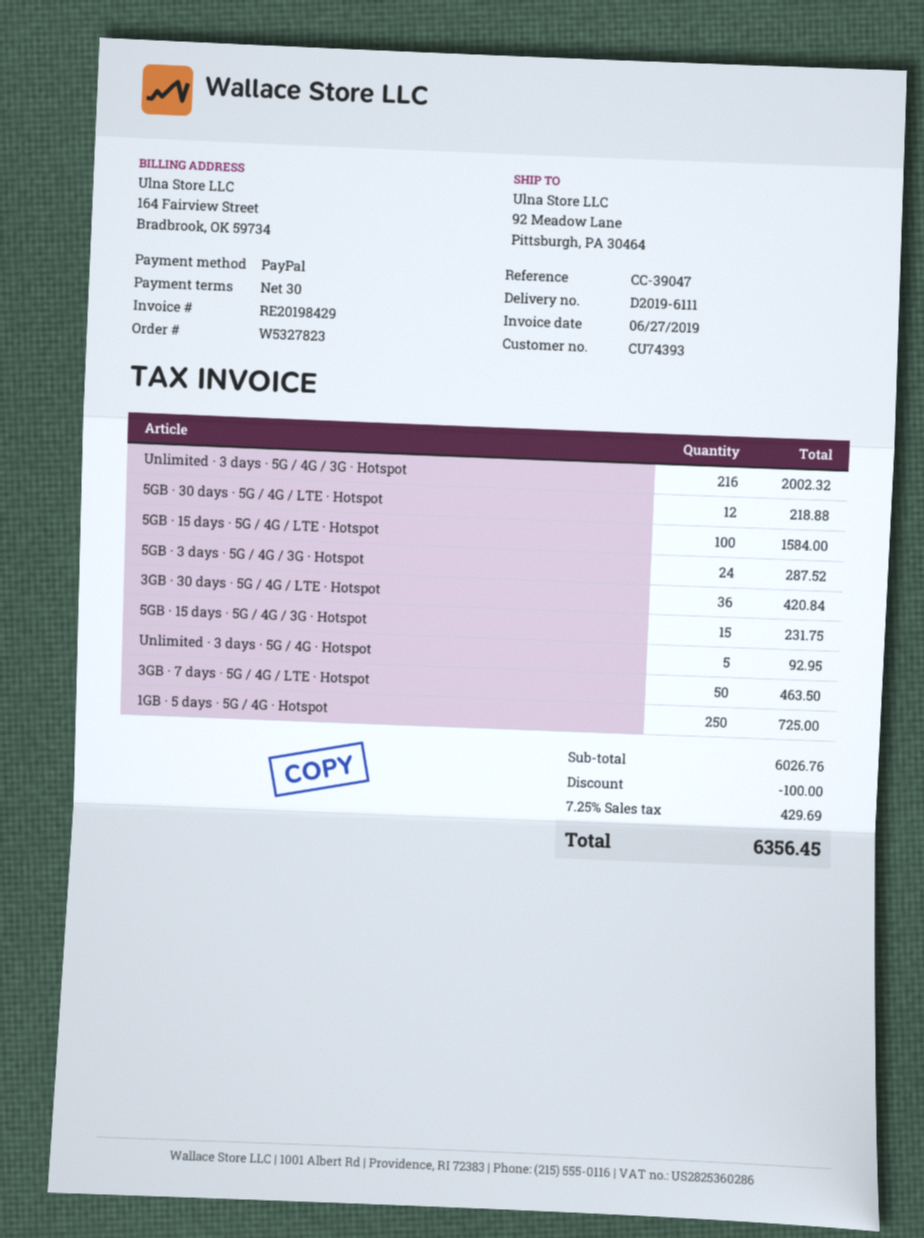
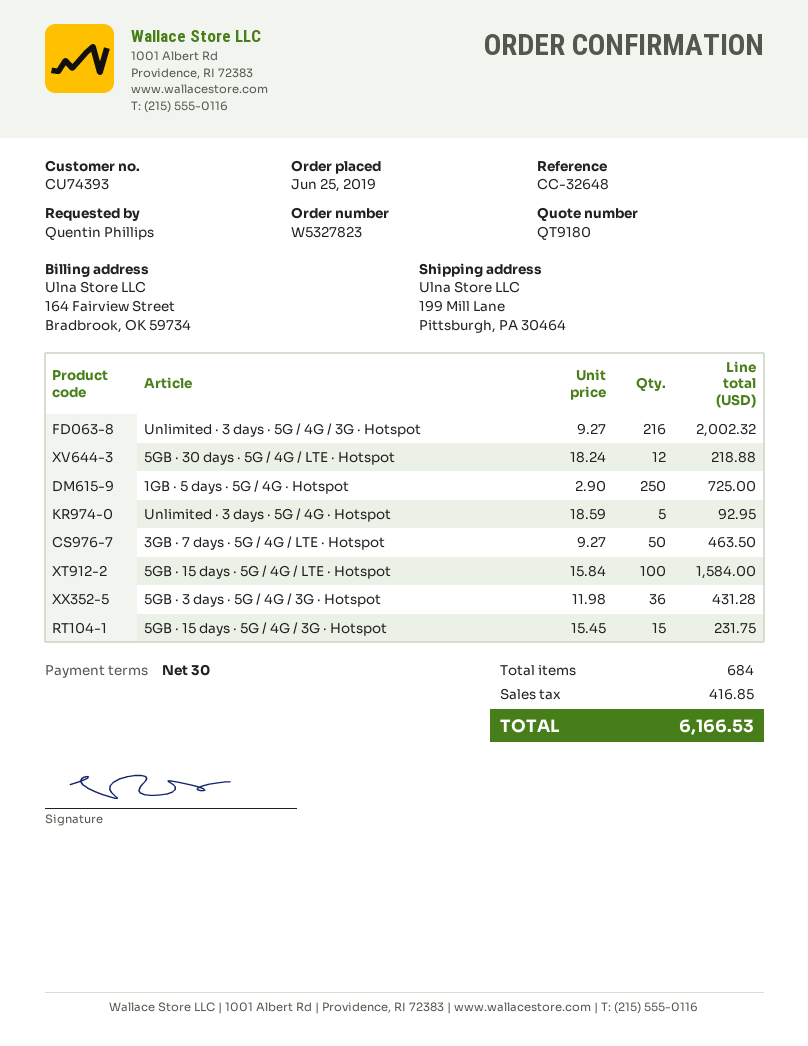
reference: CC-39047 -> CC-32648
ship to: 92 Meadow Lane, Pittsburgh, PA 30464 -> 199 Mill Lane, Pittsburgh, PA 30464
5GB · 3 days · 5G / 4G / 3G · Hotspot: 24 for 287.52 -> 36 for 431.28
3GB · 30 days · 5G / 4G / LTE · Hotspot: 36 for 420.84 -> none
discount: 100.00 -> none
tax: 429.69 -> 416.85
total: 6356.45 -> 6166.53

